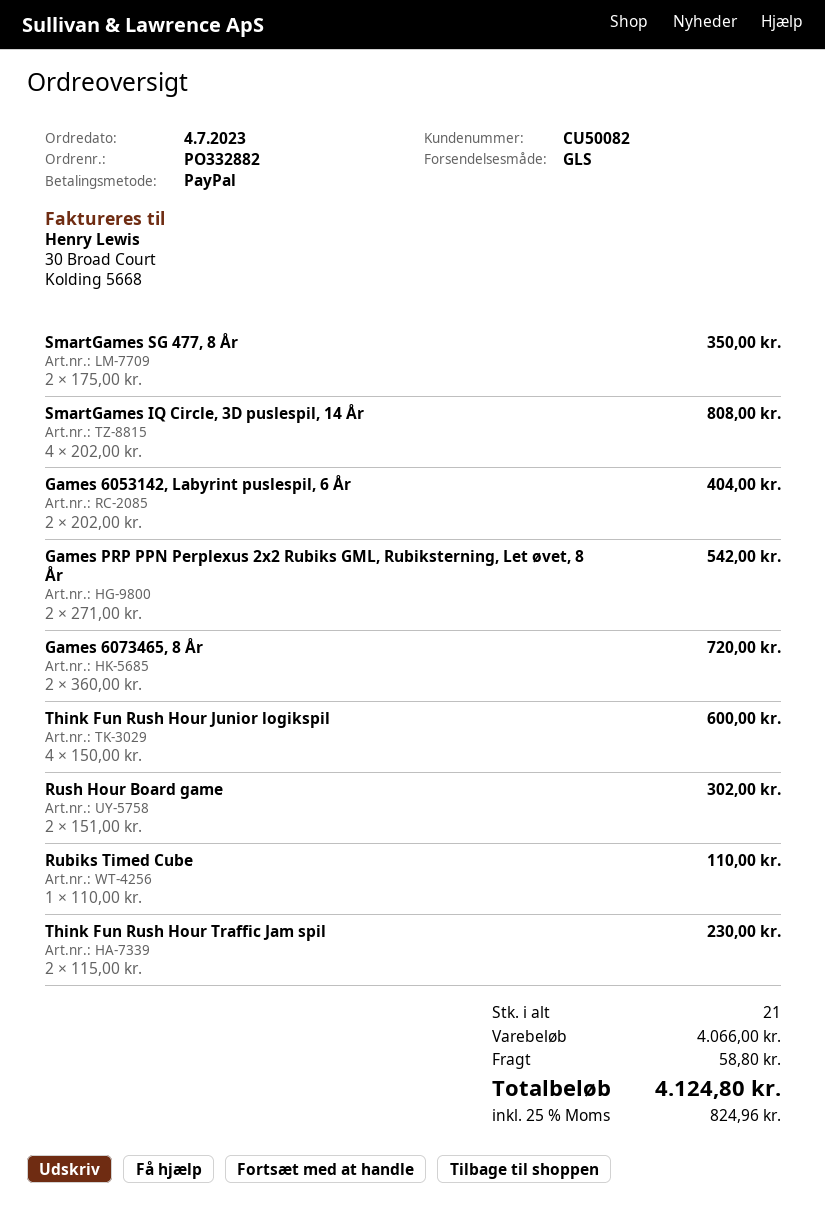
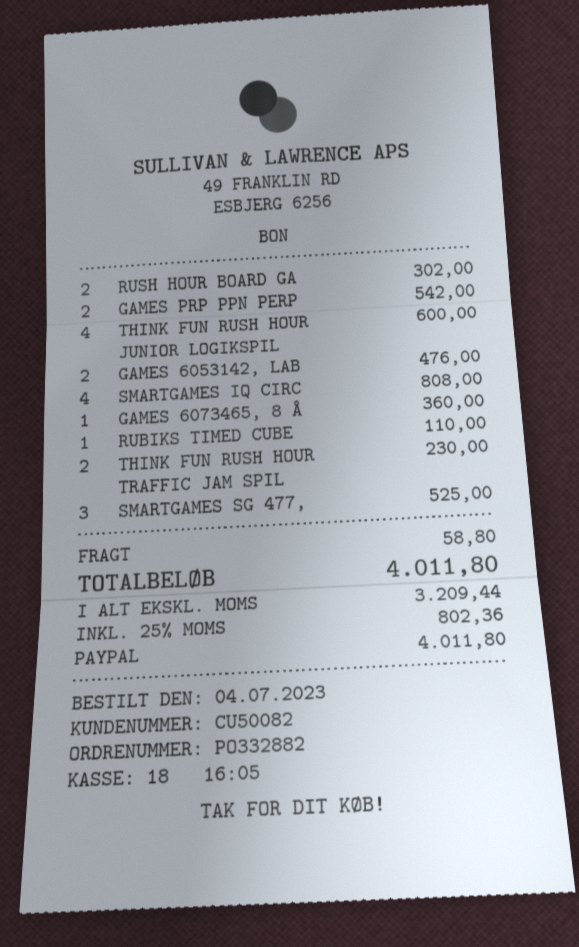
SmartGames SG 477, 8 År: 2 for 350.00 -> 3 for 525.00
Games 6053142, Labyrint puslespil, 6 År: 2 for 404.00 -> 2 for 476.00
Games 6073465, 8 År: 2 for 720.00 -> 1 for 360.00
tax: 25% = 824.96 -> 25% = 802.36
total: 4124.80 -> 4011.80

